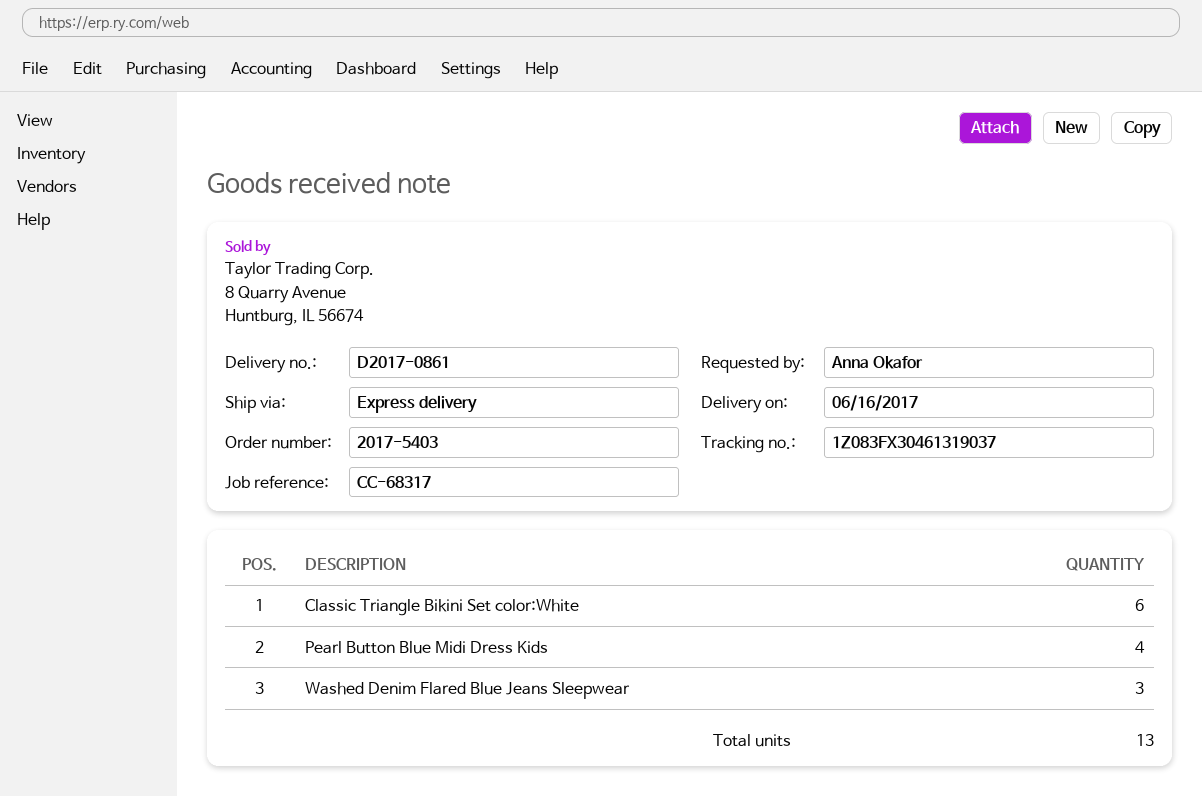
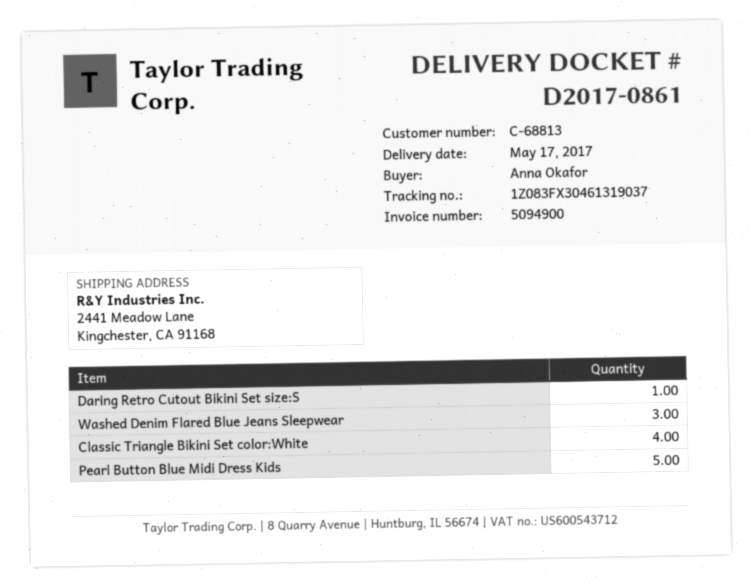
delivery date: 2017-06-16 -> 2017-05-17
Classic Triangle Bikini Set color:White: 6 -> 4
Pearl Button Blue Midi Dress Kids: 4 -> 5
Daring Retro Cutout Bikini Set size:S: none -> 1

